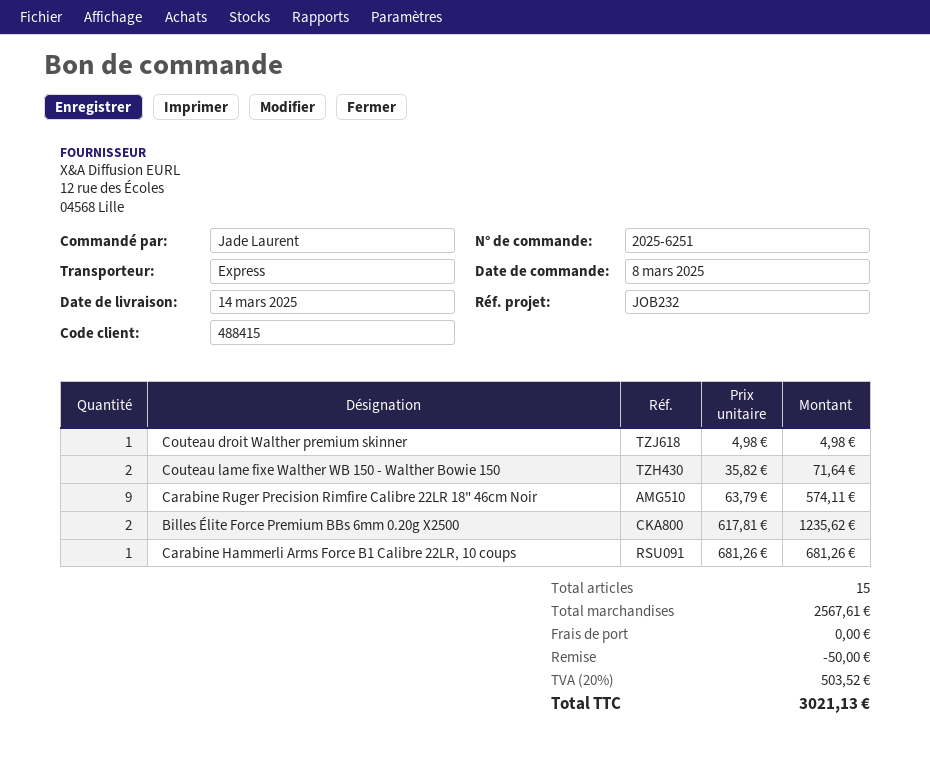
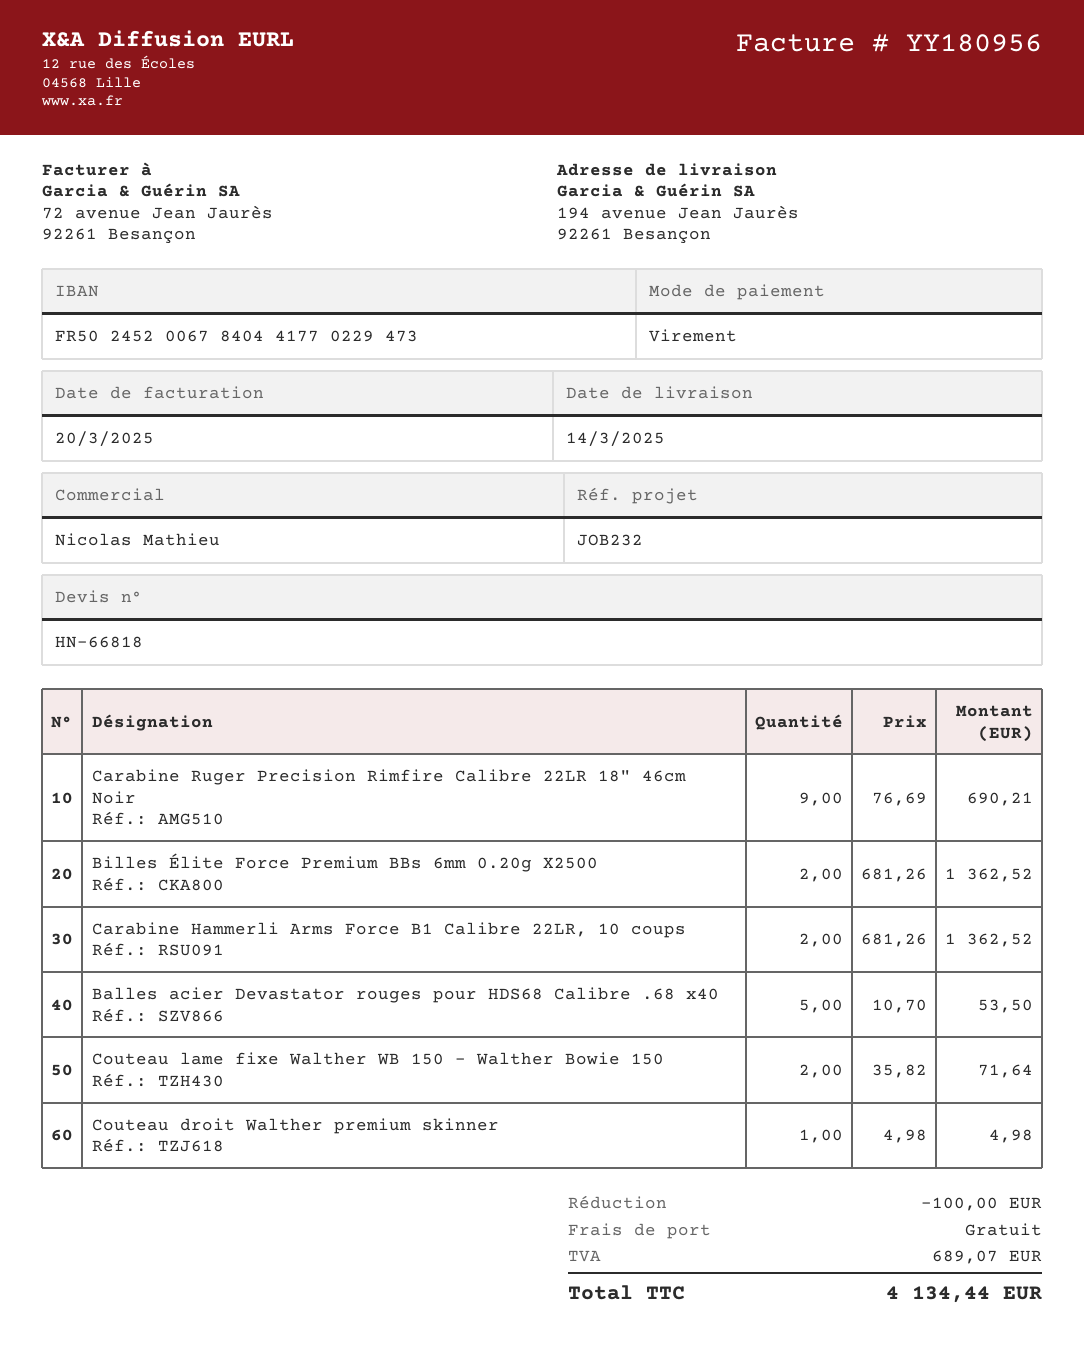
Carabine Ruger Precision Rimfire Calibre 22LR 18" 46cm Noir: 9 x 63.79 = 574.11 -> 9 x 76.69 = 690.21
Billes Élite Force Premium BBs 6mm 0.20g X2500: 2 x 617.81 = 1235.62 -> 2 x 681.26 = 1362.52
Carabine Hammerli Arms Force B1 Calibre 22LR, 10 coups: 1 x 681.26 = 681.26 -> 2 x 681.26 = 1362.52
Balles acier Devastator rouges pour HDS68 Calibre .68 x40: none -> 5 x 10.70 = 53.50
discount: 50.00 -> 100.00
tax: 503.52 -> 689.07
total: 3021.13 -> 4134.44

